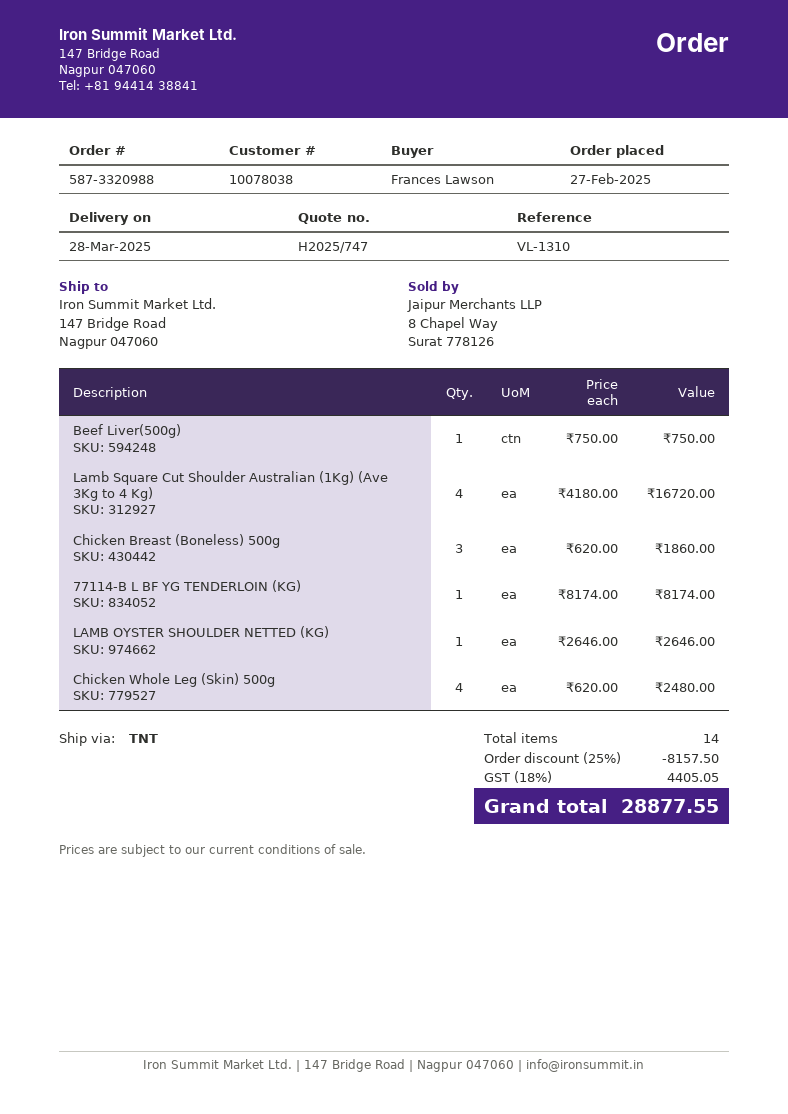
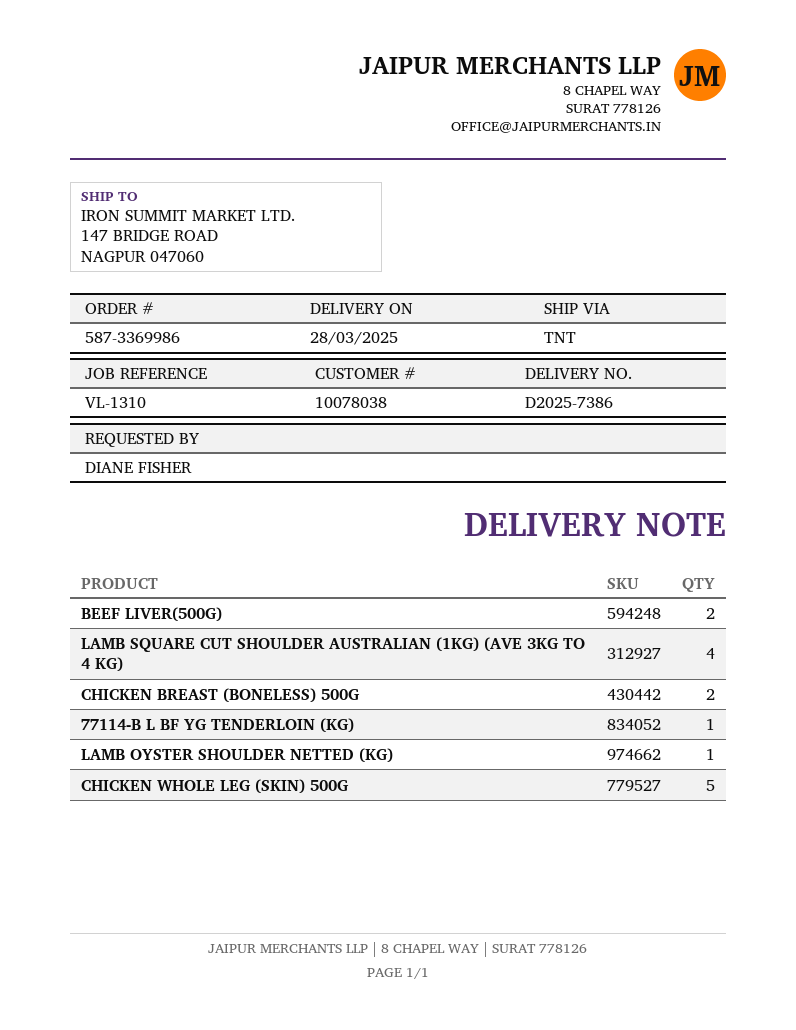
order number: 587-3320988 -> 587-3369986
ordered by: Frances Lawson -> DIANE FISHER
Beef Liver(500g): 1 -> 2
Chicken Breast (Boneless) 500g: 3 -> 2
Chicken Whole Leg (Skin) 500g: 4 -> 5

